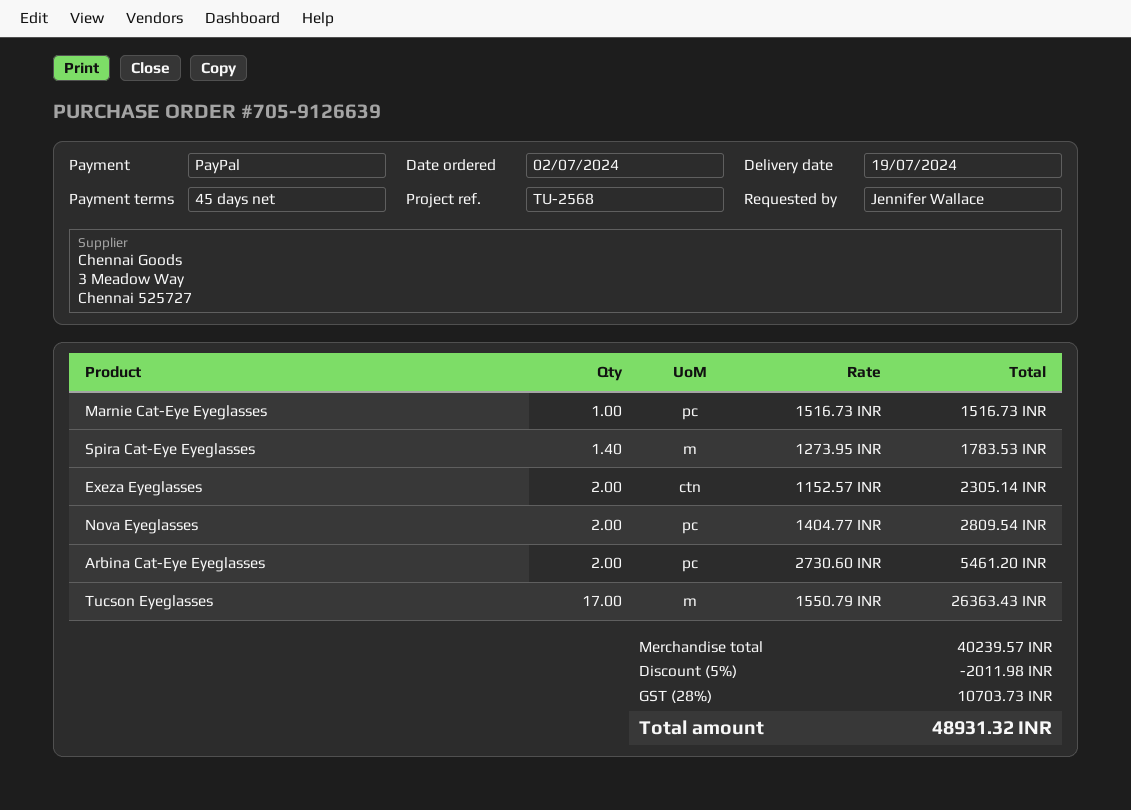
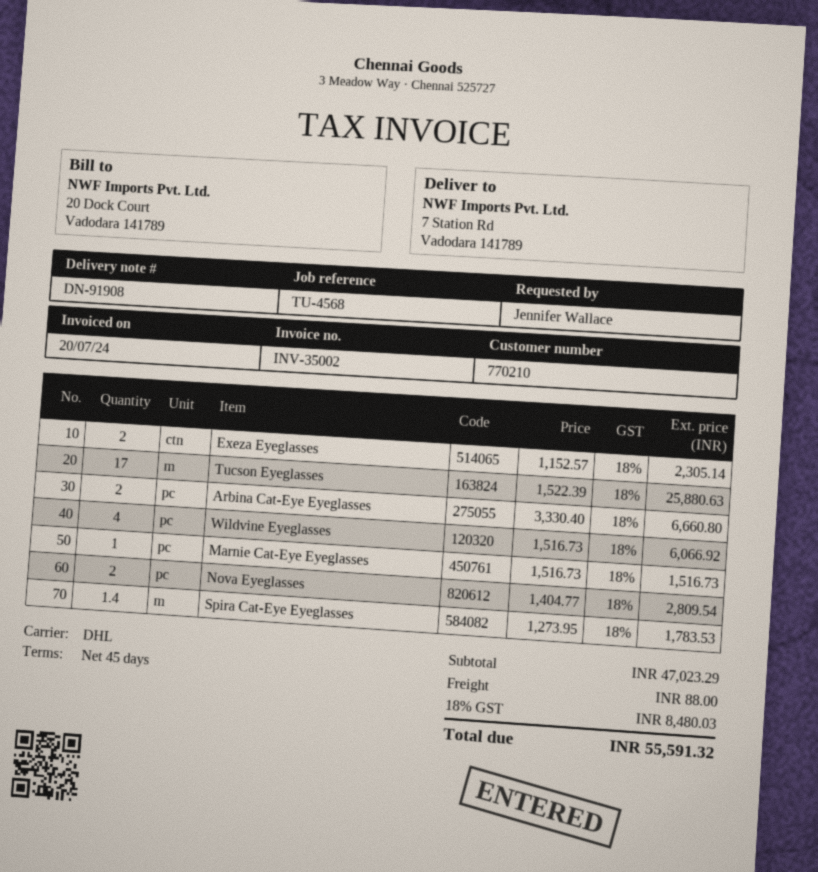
reference: TU-2568 -> TU-4568
Arbina Cat-Eye Eyeglasses: 2 x 2730.60 = 5461.20 -> 2 x 3330.40 = 6660.80
Tucson Eyeglasses: 17 x 1550.79 = 26363.43 -> 17 x 1522.39 = 25880.63
Wildvine Eyeglasses: none -> 4 x 1516.73 = 6066.92
subtotal: 40239.57 -> 47023.29
discount: 5% = 2011.98 -> none
shipping: none -> 88.00
tax: 28% = 10703.73 -> 18% = 8480.03
total: 48931.32 -> 55591.32

